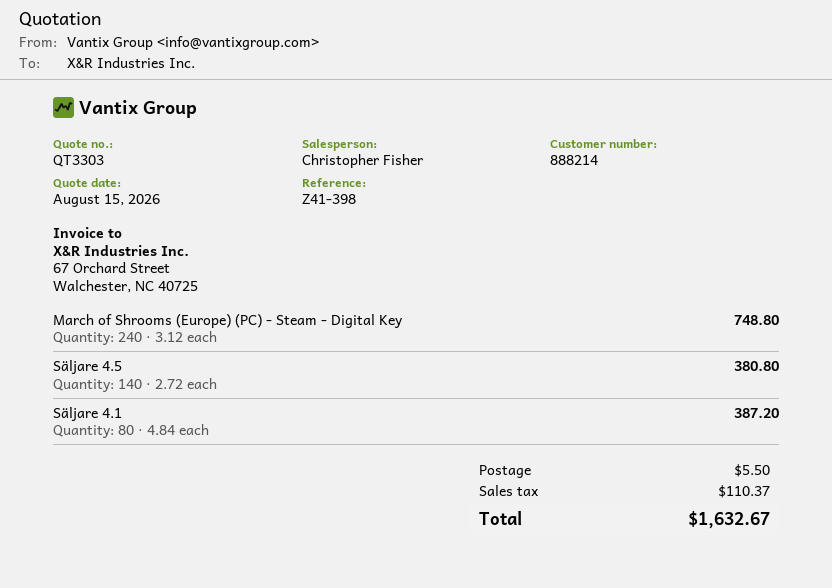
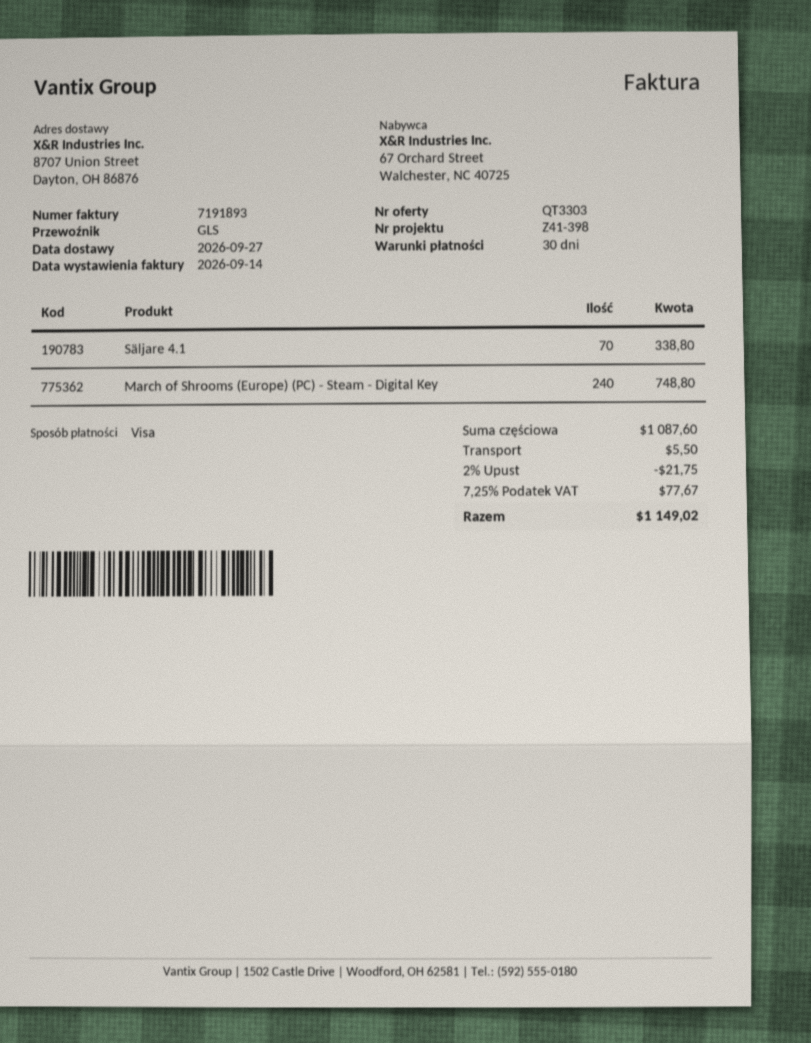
Säljare 4.5: 140 for 380.80 -> none
Säljare 4.1: 80 for 387.20 -> 70 for 338.80
discount: none -> 2% = 21.75
tax: 110.37 -> 77.67
total: 1632.67 -> 1149.02

